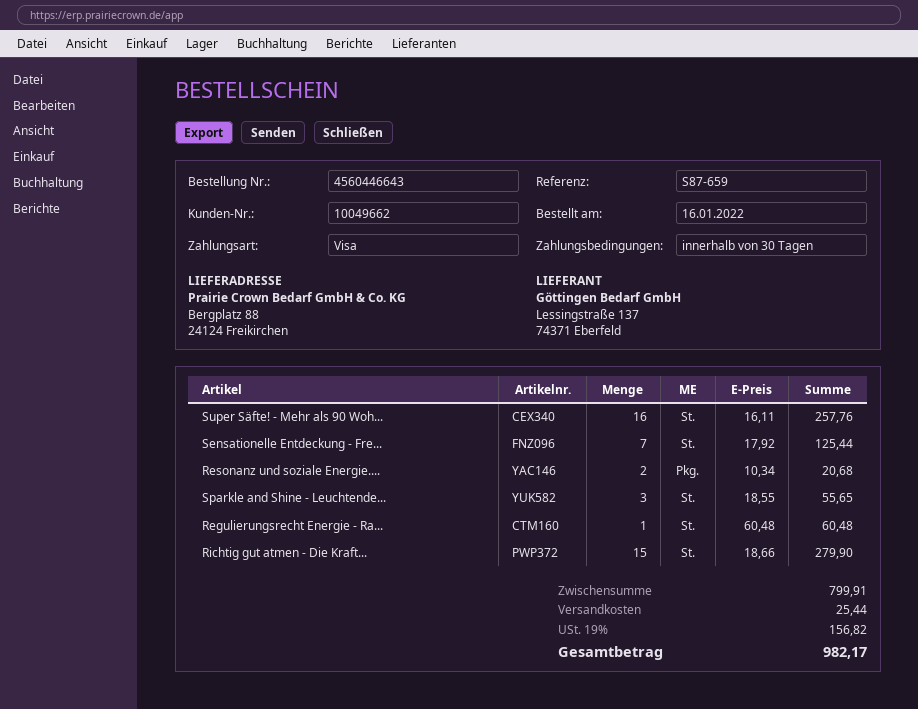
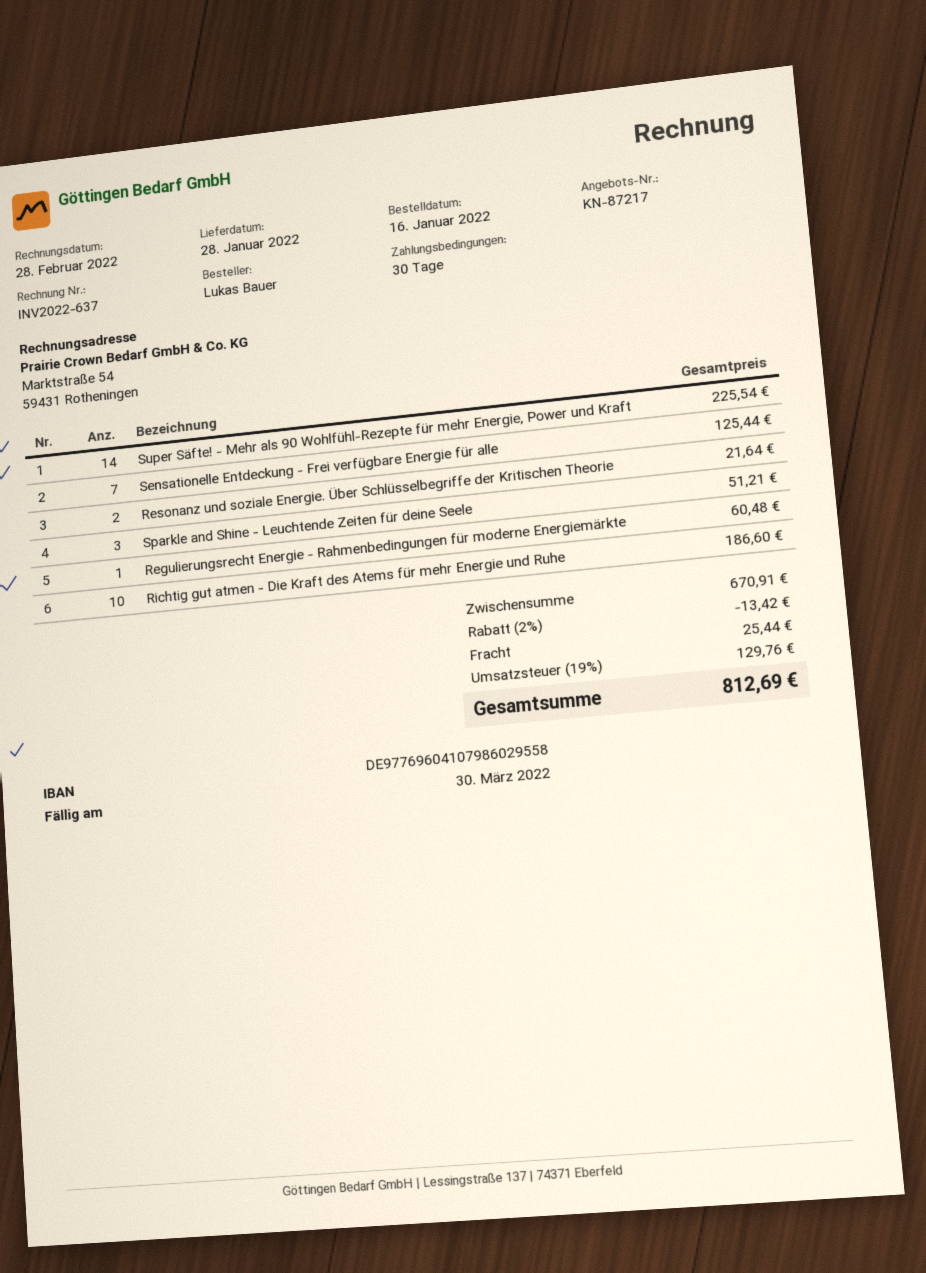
Super Säfte! - Mehr als 90 Woh...: 16 for 257.76 -> 14 for 225.54
Resonanz und soziale Energie....: 2 for 20.68 -> 2 for 21.64
Sparkle and Shine - Leuchtende...: 3 for 55.65 -> 3 for 51.21
Richtig gut atmen - Die Kraft...: 15 for 279.90 -> 10 for 186.60
subtotal: 799.91 -> 670.91
discount: none -> 2% = 13.42
tax: 19% = 156.82 -> 19% = 129.76
total: 982.17 -> 812.69

